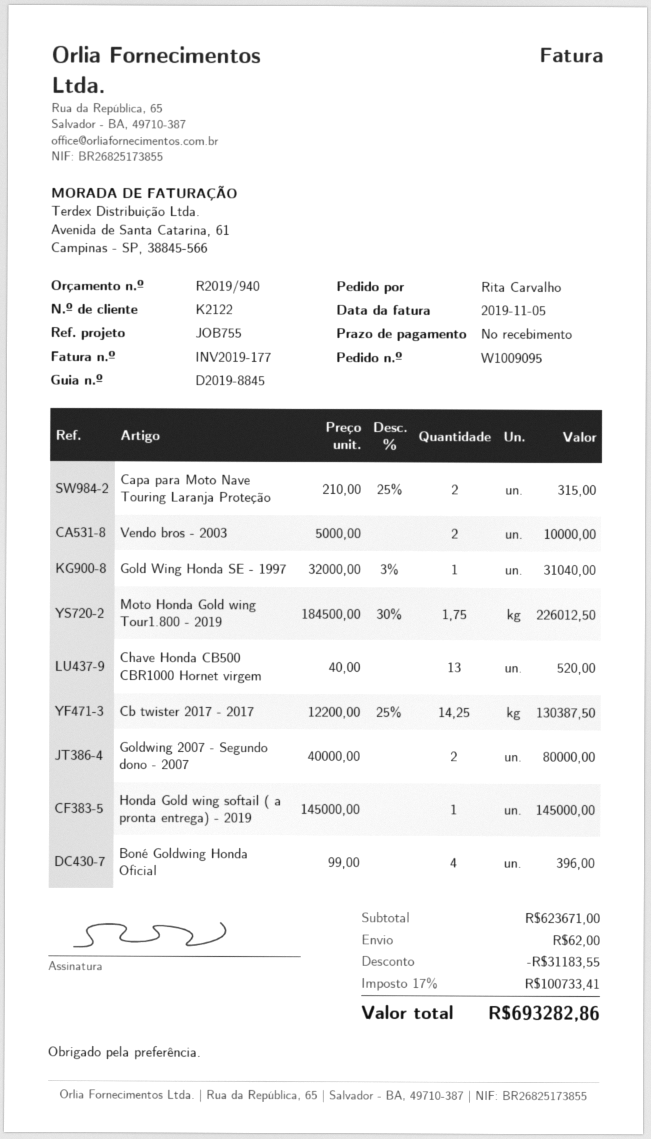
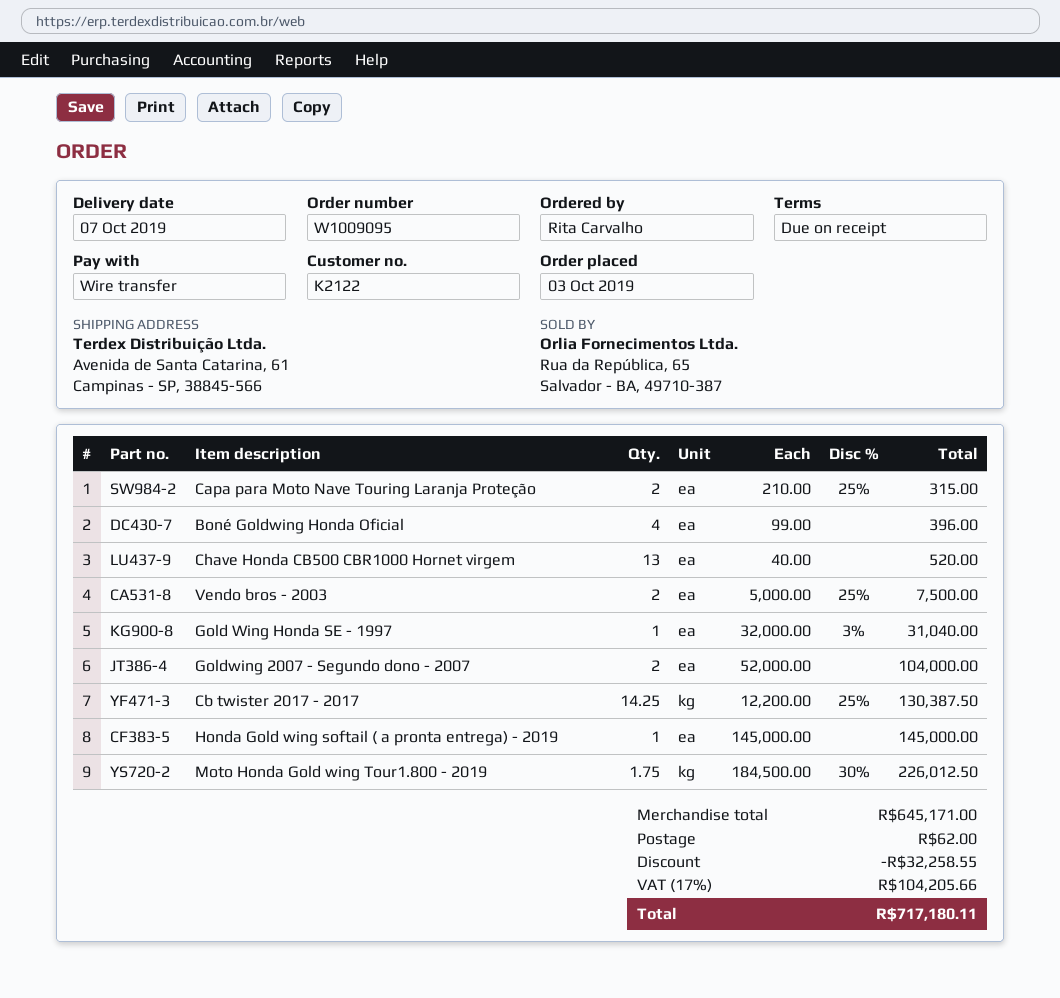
Vendo bros - 2003: 2 x 5000.00 = 10000.00 -> 2 x 5000.00 - 25% = 7500.00
Goldwing 2007 - Segundo dono - 2007: 2 x 40000.00 = 80000.00 -> 2 x 52000.00 = 104000.00
subtotal: 623671.00 -> 645171.00
discount: 31183.55 -> 32258.55
tax: 17% = 100733.41 -> 17% = 104205.66
total: 693282.86 -> 717180.11

